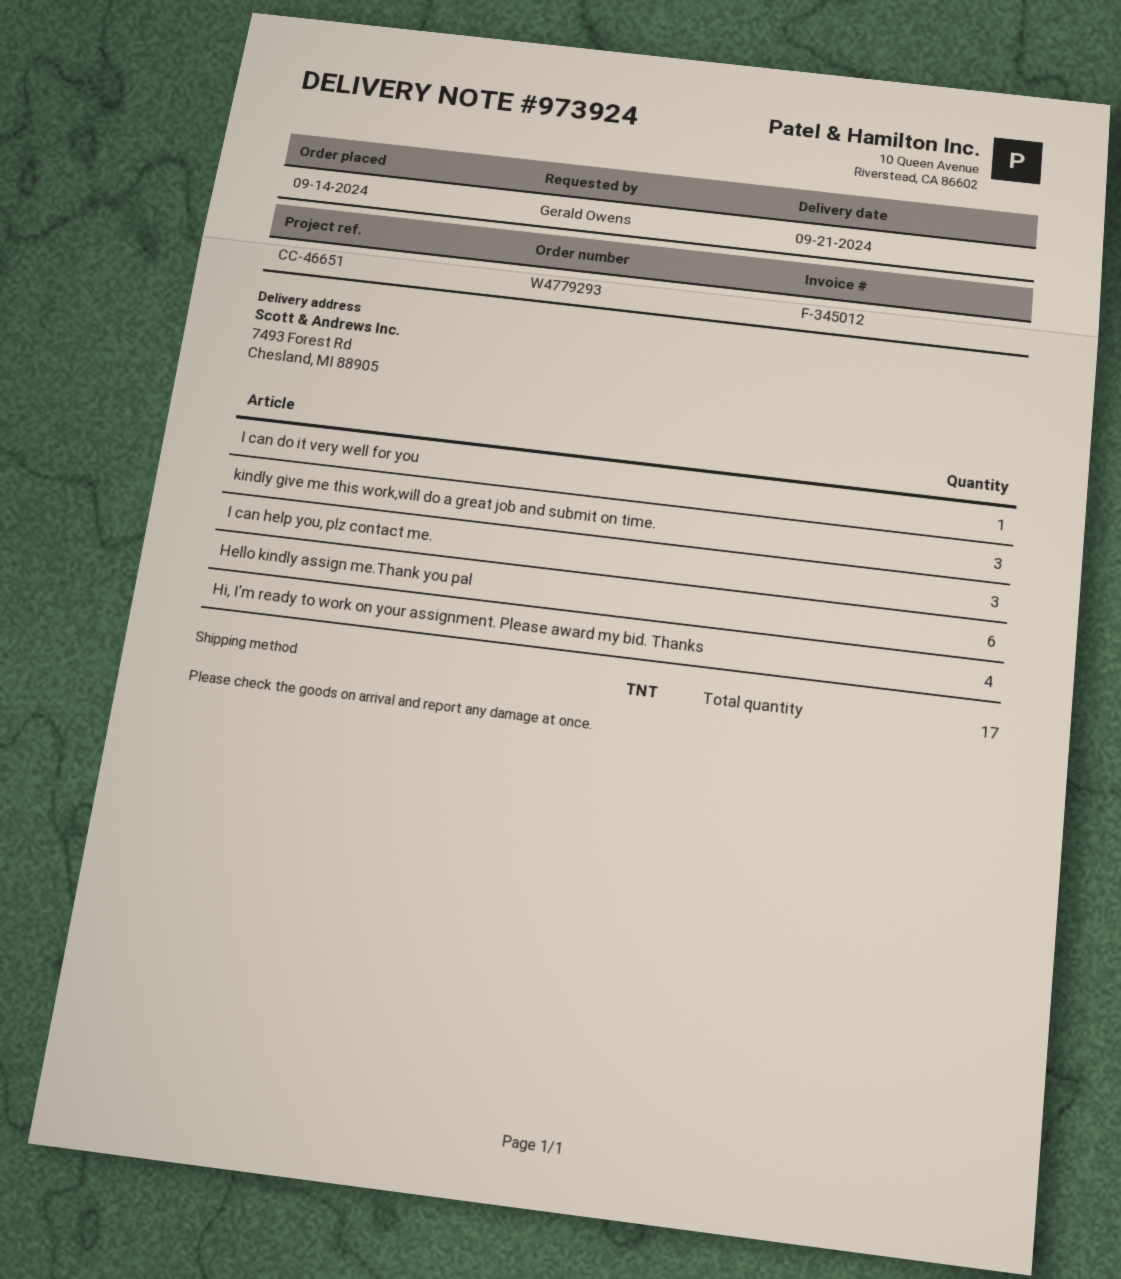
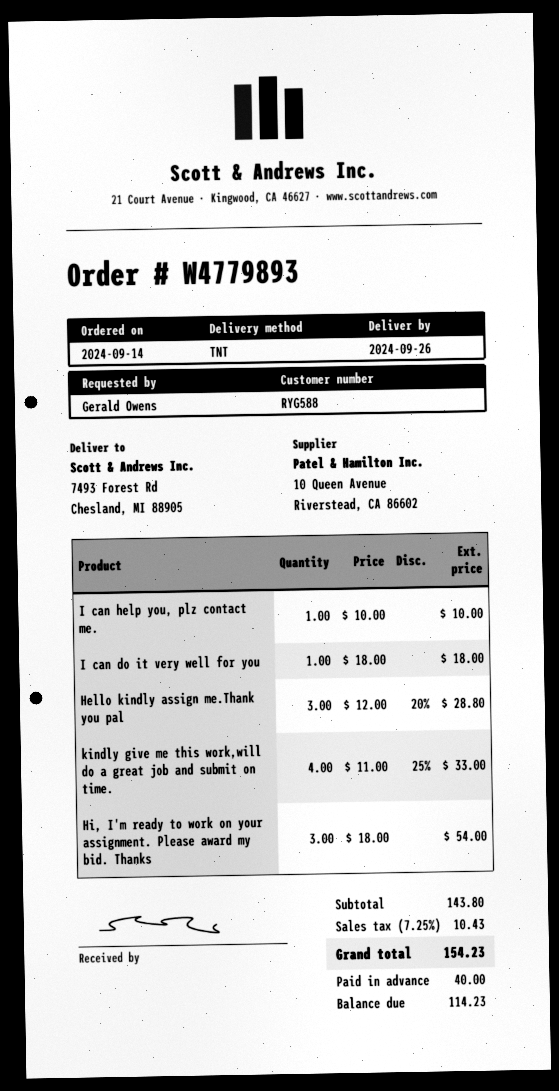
order number: W4779293 -> W4779893
delivery date: 2024-09-21 -> 2024-09-26
kindly give me this work,will do a great job and submit on time.: 3 -> 4
I can help you, plz contact me.: 3 -> 1
Hello kindly assign me.Thank you pal: 6 -> 3
Hi, I'm ready to work on your assignment. Please award my bid. Thanks: 4 -> 3

